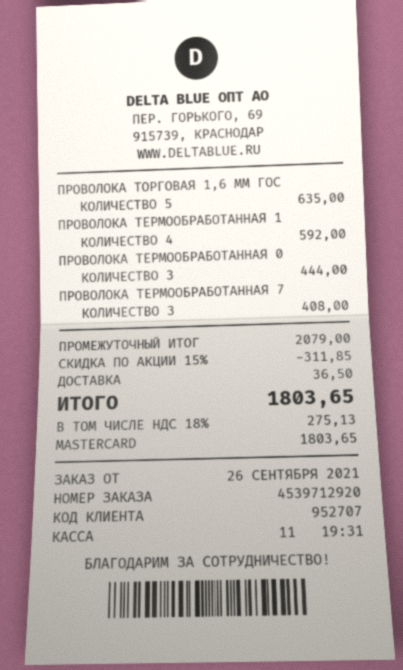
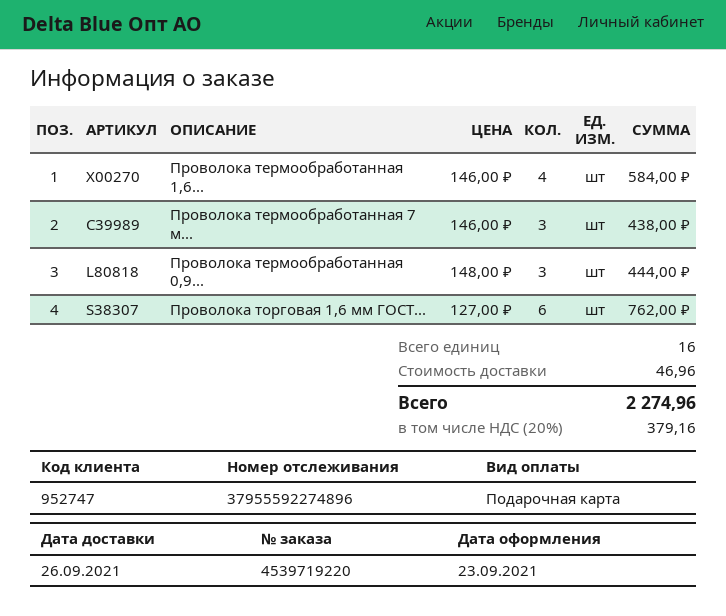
order number: 4539712920 -> 4539719220
order date: 2021-09-26 -> 2021-09-23
customer number: 952707 -> 952747
payment method: Mastercard -> gift card
ПРОВОЛОКА ТОРГОВАЯ 1,6 ММ ГОС: 5 for 635.00 -> 6 for 762.00
ПРОВОЛОКА ТЕРМООБРАБОТАННАЯ 1: 4 for 592.00 -> 4 for 584.00
ПРОВОЛОКА ТЕРМООБРАБОТАННАЯ 7: 3 for 408.00 -> 3 for 438.00
discount: 15% = 311.85 -> none
shipping: 36.50 -> 46.96
tax: 18% = 275.13 -> 20% = 379.16
total: 1803.65 -> 2274.96

